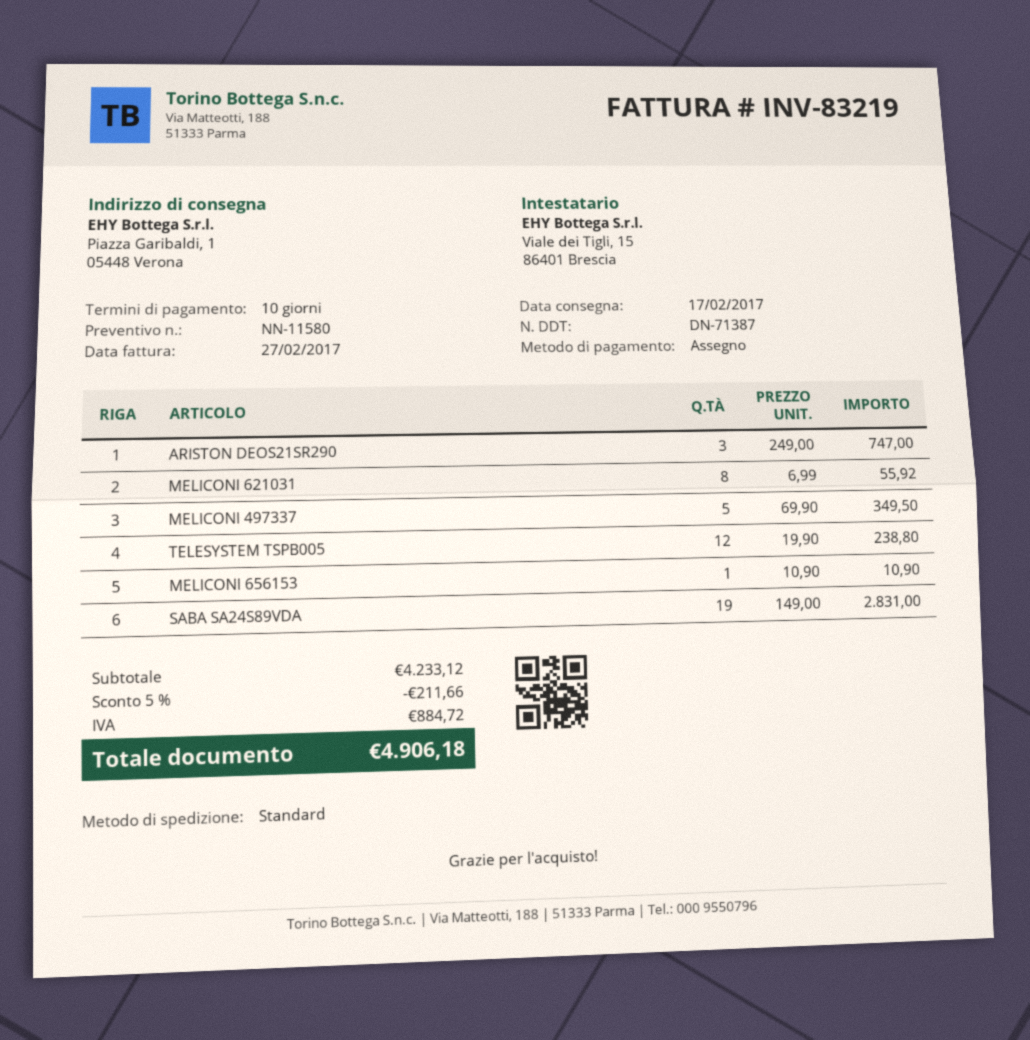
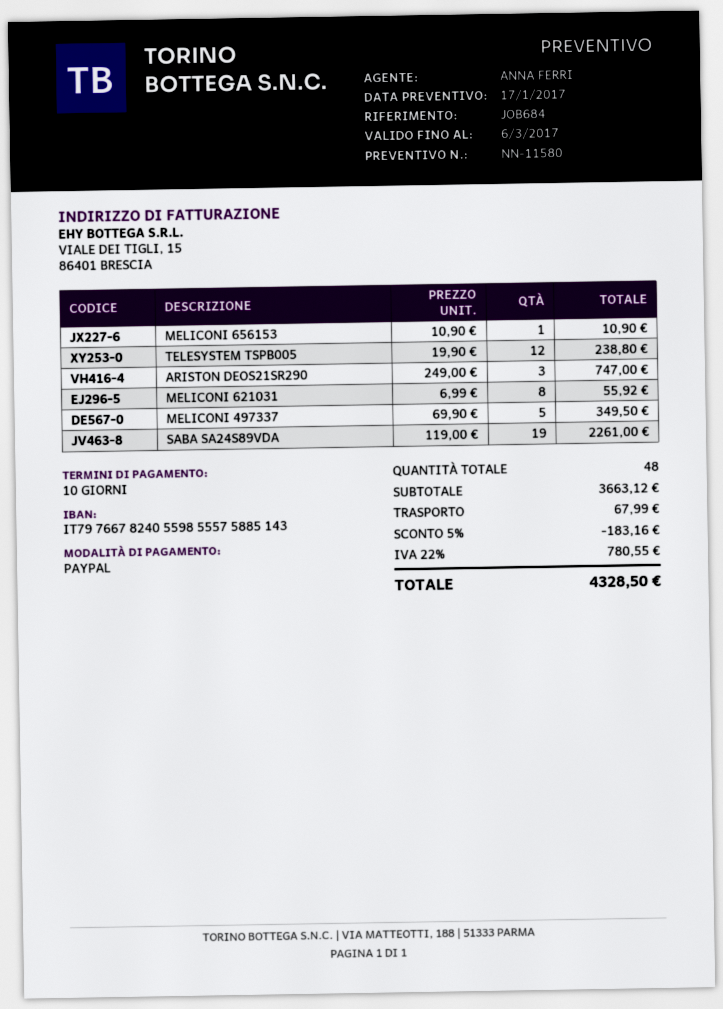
payment method: cheque -> PayPal
SABA SA24S89VDA: 19 x 149.00 = 2831.00 -> 19 x 119.00 = 2261.00
subtotal: 4233.12 -> 3663.12
discount: 5% = 211.66 -> 5% = 183.16
shipping: none -> 67.99
tax: 884.72 -> 780.55
total: 4906.18 -> 4328.50

